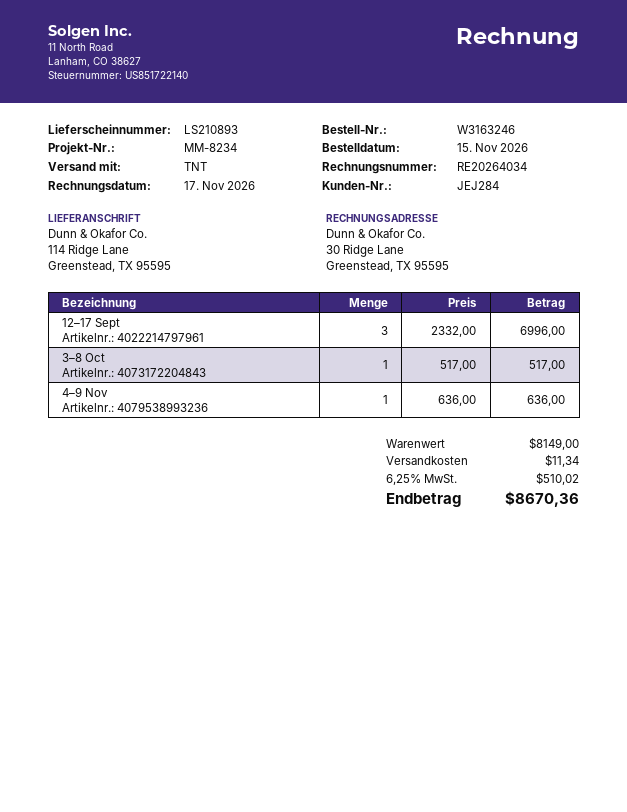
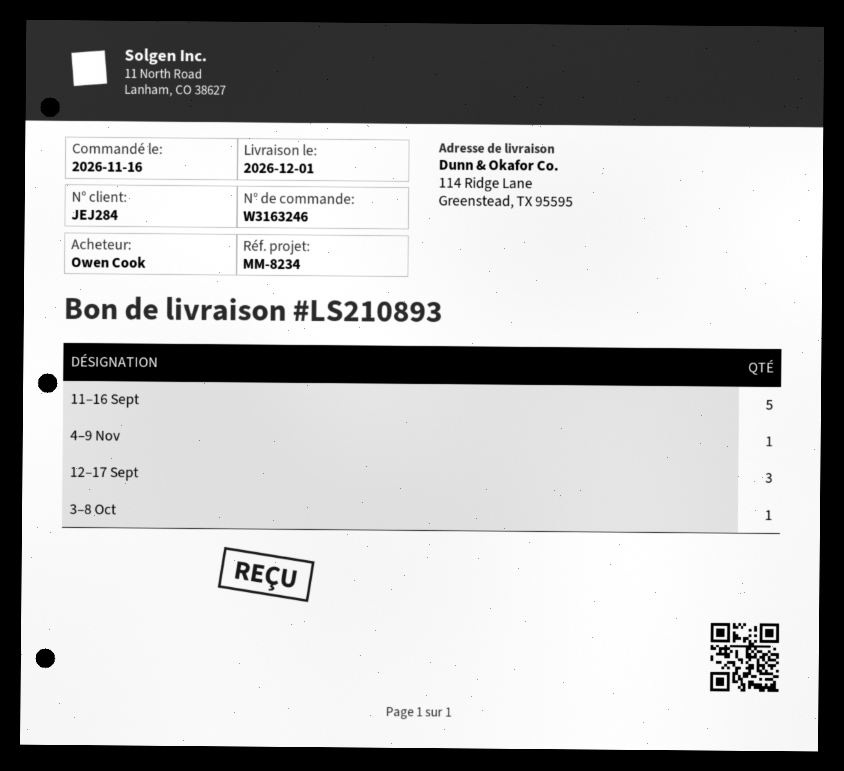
order date: 2026-11-15 -> 2026-11-16
11–16 Sept: none -> 5

